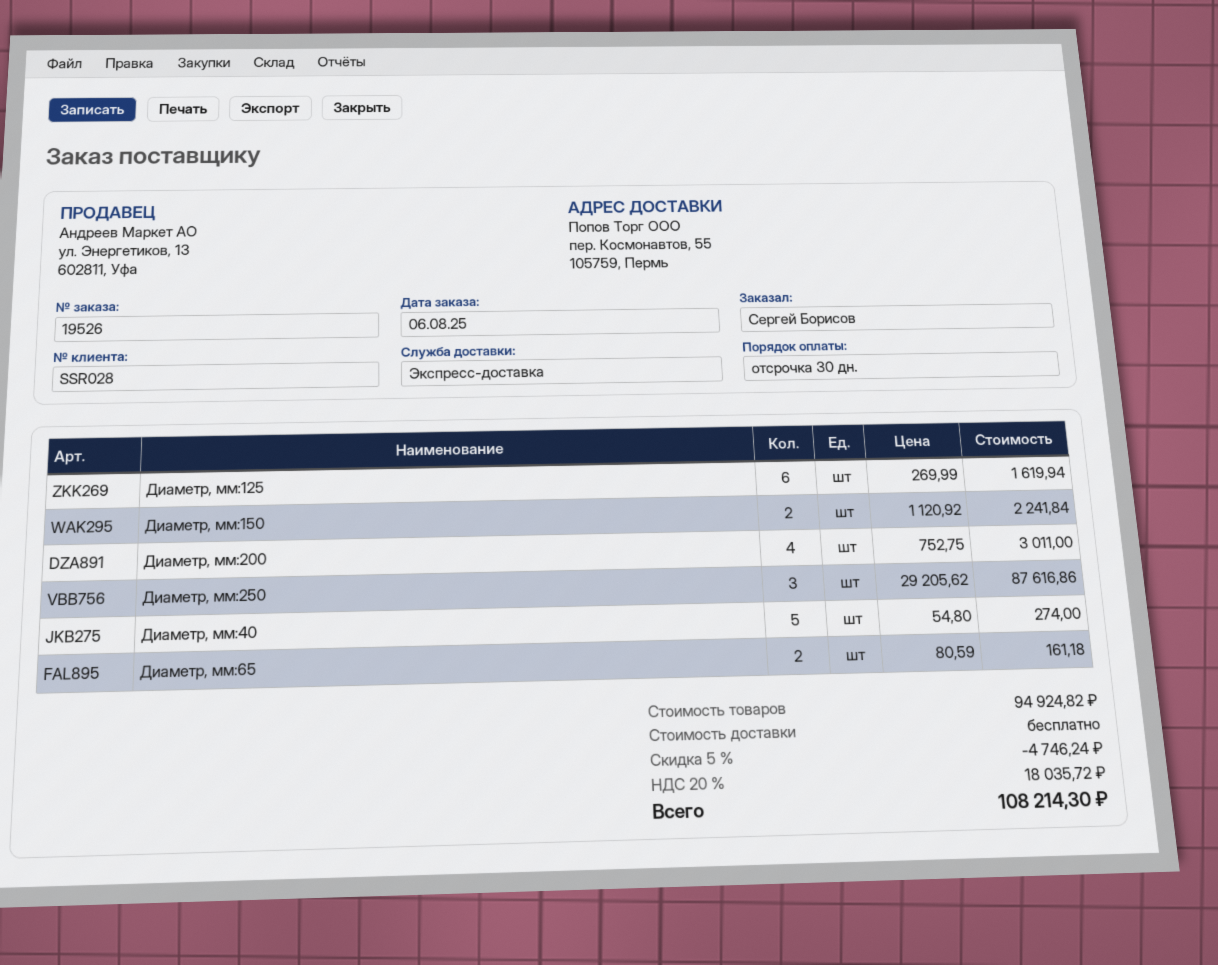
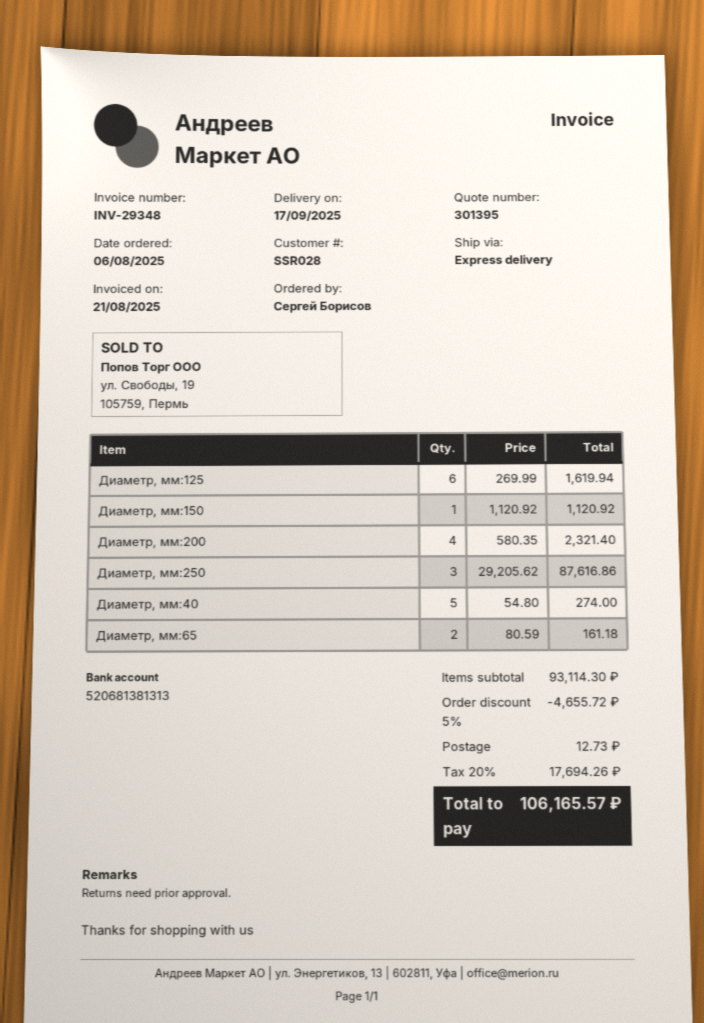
Диаметр, мм:150: 2 x 1120.92 = 2241.84 -> 1 x 1120.92 = 1120.92
Диаметр, мм:200: 4 x 752.75 = 3011.00 -> 4 x 580.35 = 2321.40
subtotal: 94924.82 -> 93114.30
discount: 5% = 4746.24 -> 5% = 4655.72
shipping: 0.00 -> 12.73
tax: 20% = 18035.72 -> 20% = 17694.26
total: 108214.30 -> 106165.57

